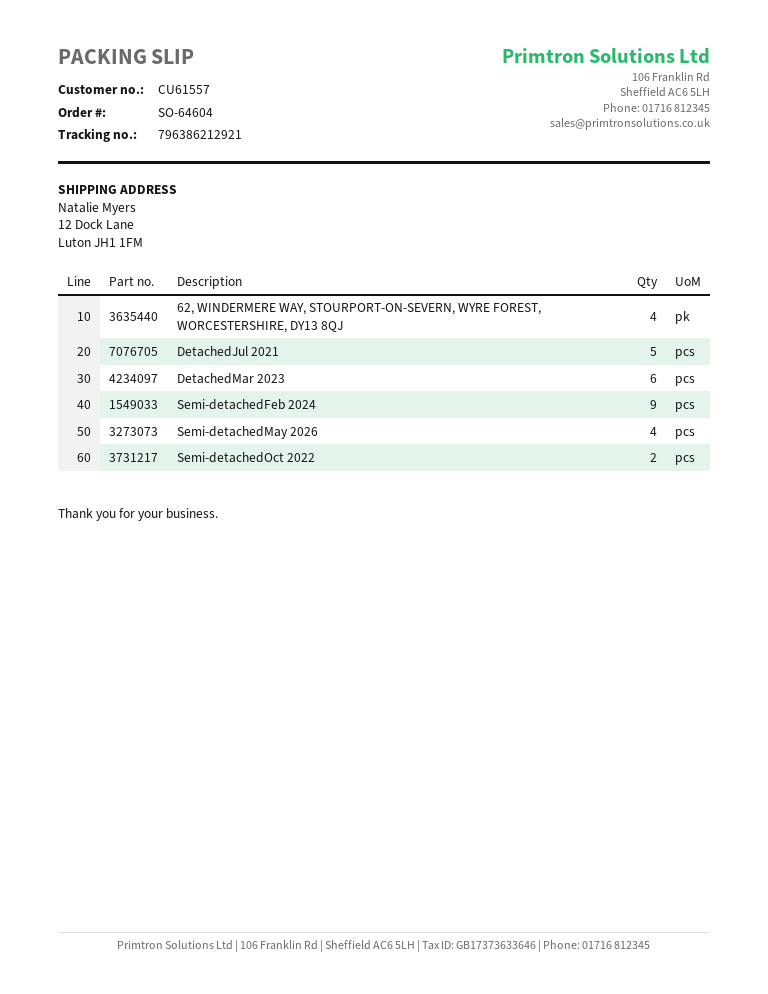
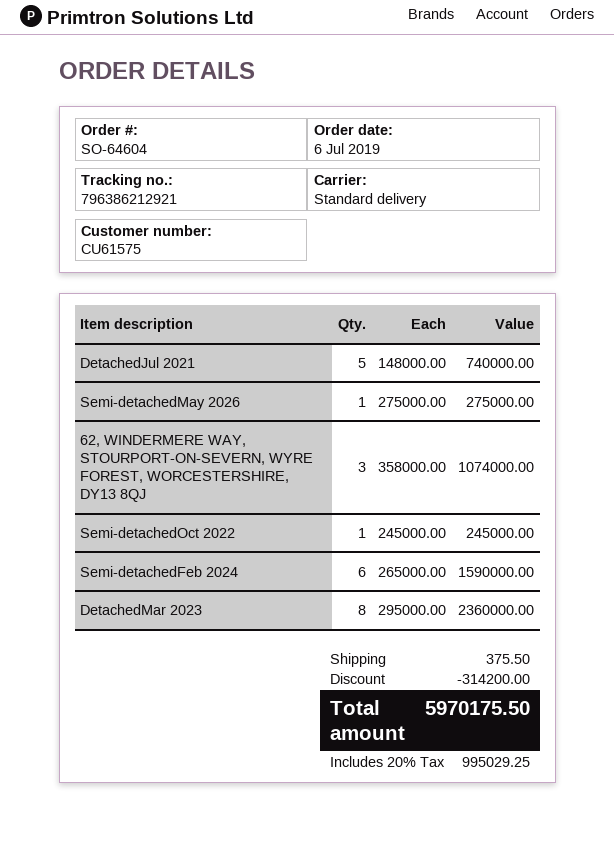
customer number: CU61557 -> CU61575
62, WINDERMERE WAY, STOURPORT-ON-SEVERN, WYRE FOREST, WORCESTERSHIRE, DY13 8QJ: 4 -> 3
DetachedMar 2023: 6 -> 8
Semi-detachedFeb 2024: 9 -> 6
Semi-detachedMay 2026: 4 -> 1
Semi-detachedOct 2022: 2 -> 1

